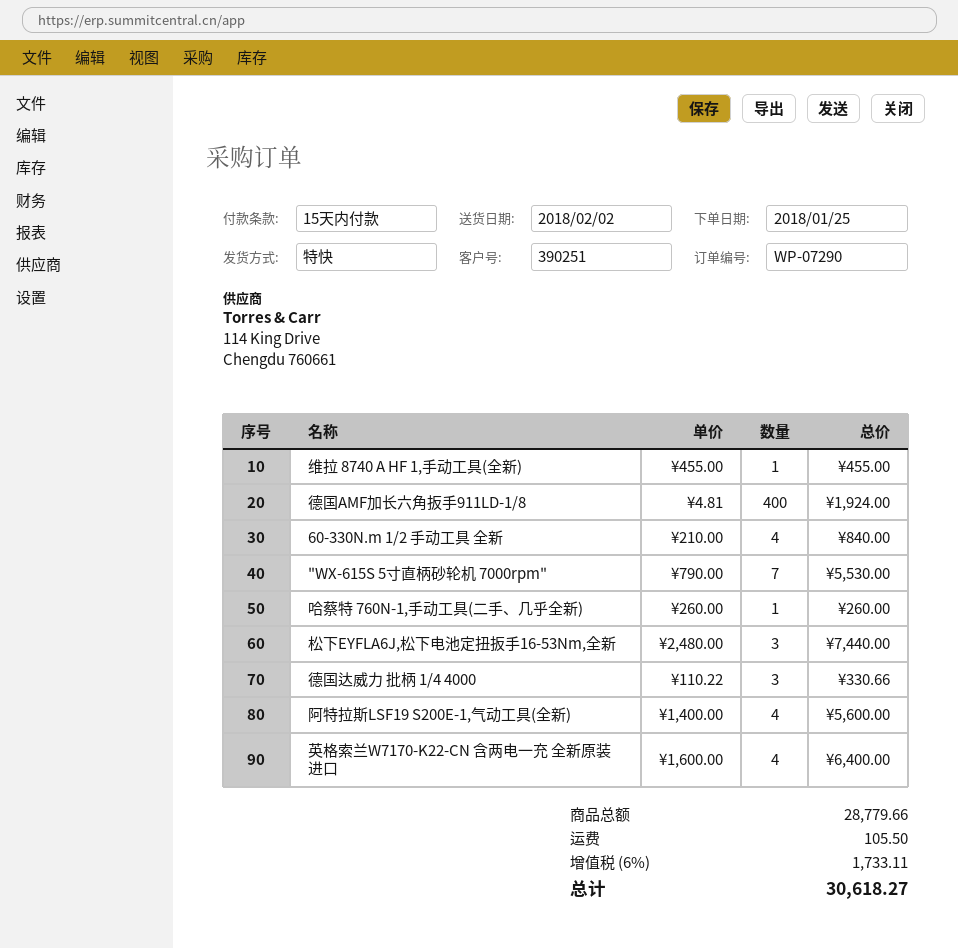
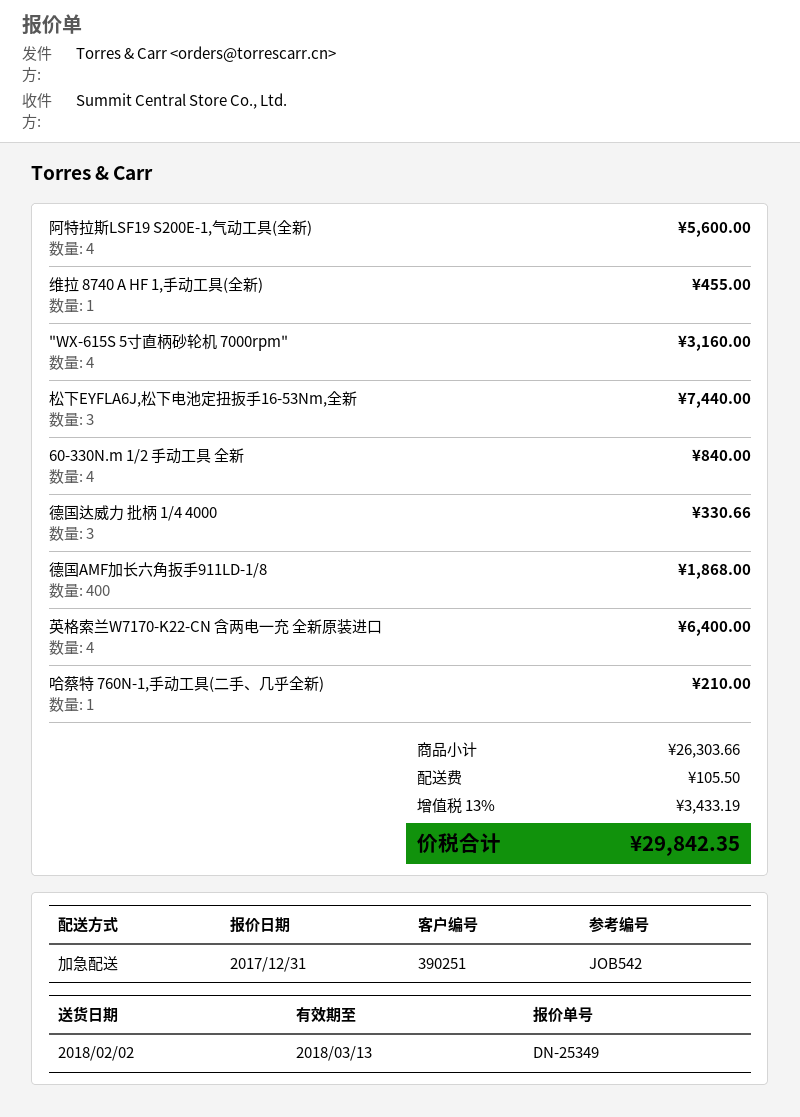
德国AMF加长六角扳手911LD-1/8: 400 for 1924.00 -> 400 for 1868.00
"WX-615S 5寸直柄砂轮机 7000rpm": 7 for 5530.00 -> 4 for 3160.00
哈蔡特 760N-1,手动工具(二手、几乎全新): 1 for 260.00 -> 1 for 210.00
subtotal: 28779.66 -> 26303.66
tax: 6% = 1733.11 -> 13% = 3433.19
total: 30618.27 -> 29842.35

